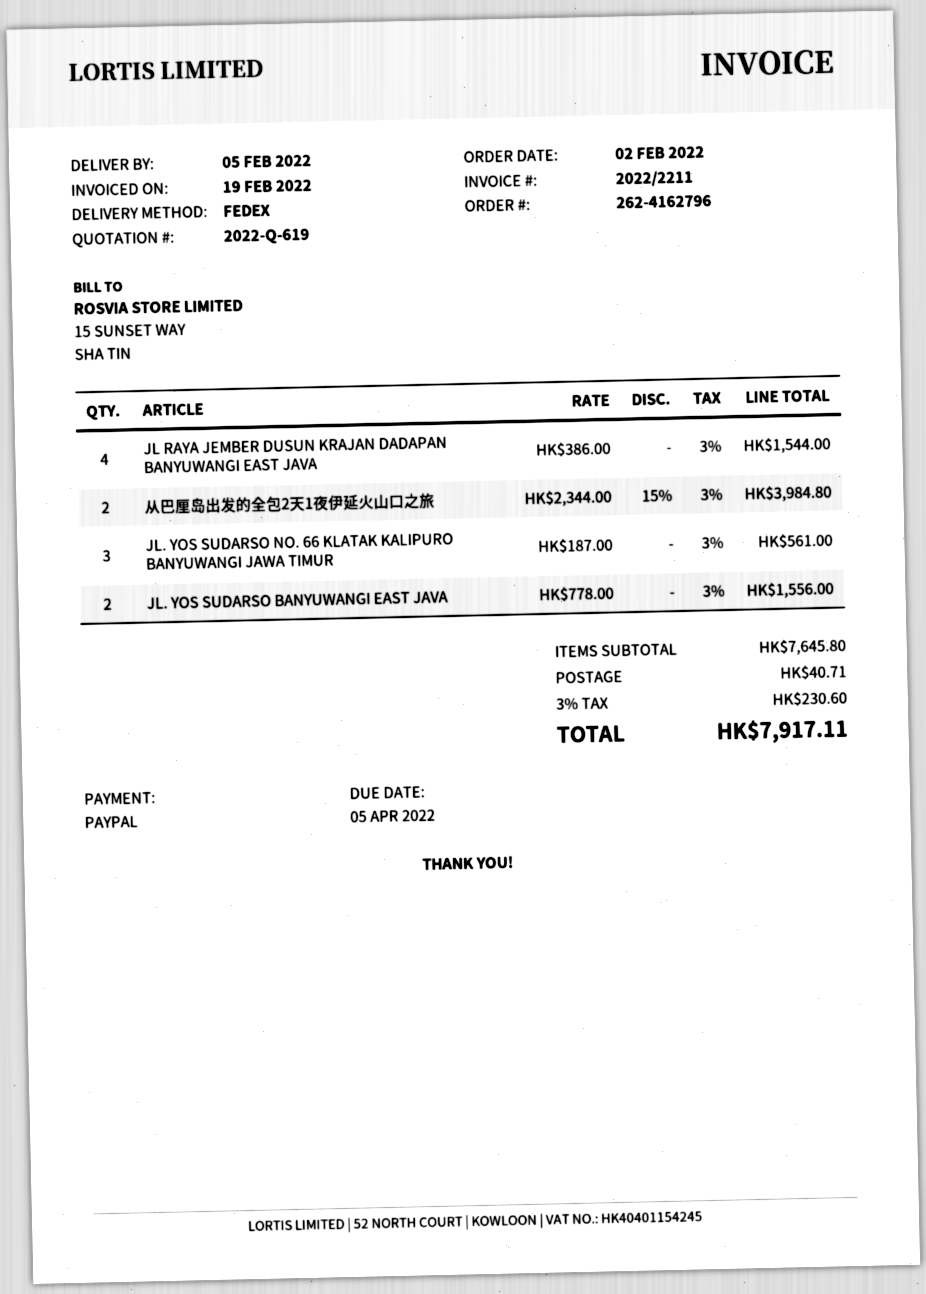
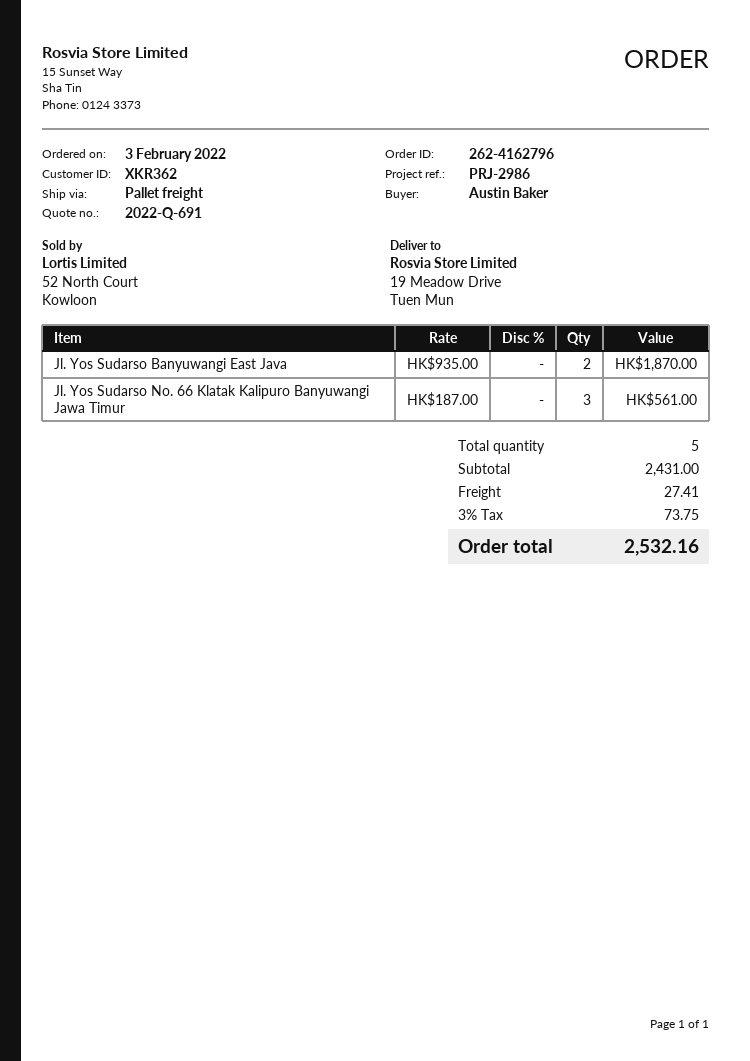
quote number: 2022-Q-619 -> 2022-Q-691
order date: 2022-02-02 -> 2022-02-03
shipping method: FedEx -> pallet freight
JL RAYA JEMBER DUSUN KRAJAN DADAPAN BANYUWANGI EAST JAVA: 4 x 386.00 = 1544.00 -> none
从巴厘岛出发的全包2天1夜伊延火山口之旅: 2 x 2344.00 - 15% = 3984.80 -> none
JL. YOS SUDARSO BANYUWANGI EAST JAVA: 2 x 778.00 = 1556.00 -> 2 x 935.00 = 1870.00
subtotal: 7645.80 -> 2431.00
shipping: 40.71 -> 27.41
tax: 3% = 230.60 -> 3% = 73.75
total: 7917.11 -> 2532.16

